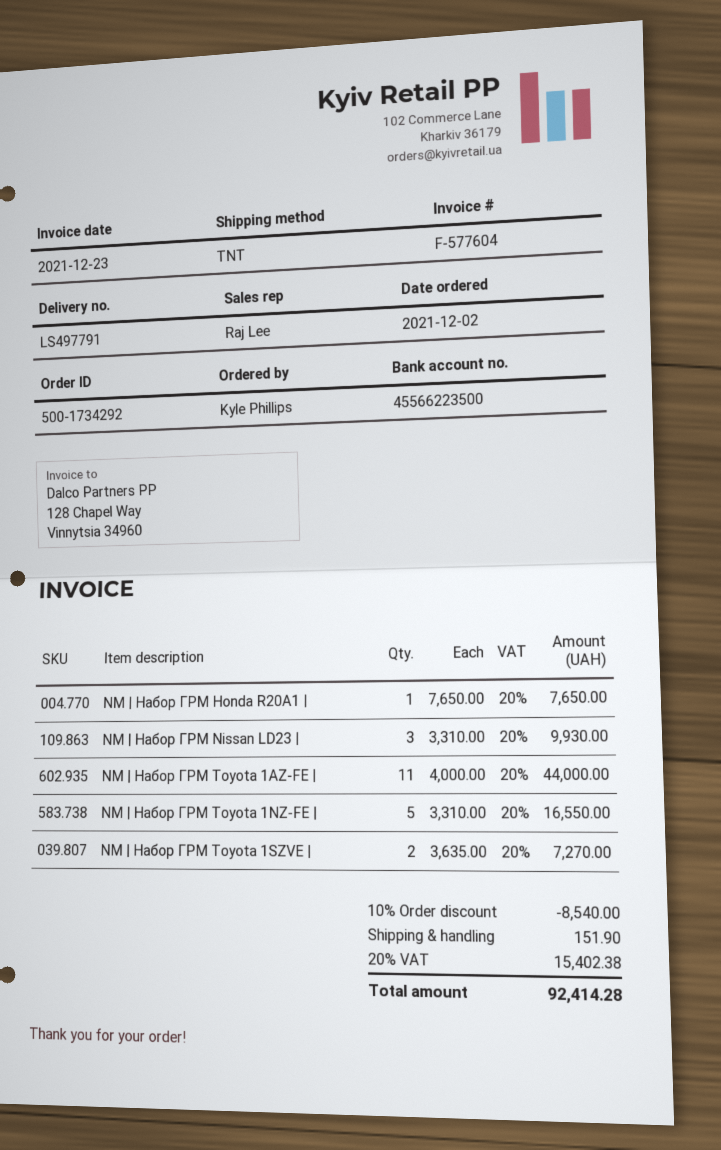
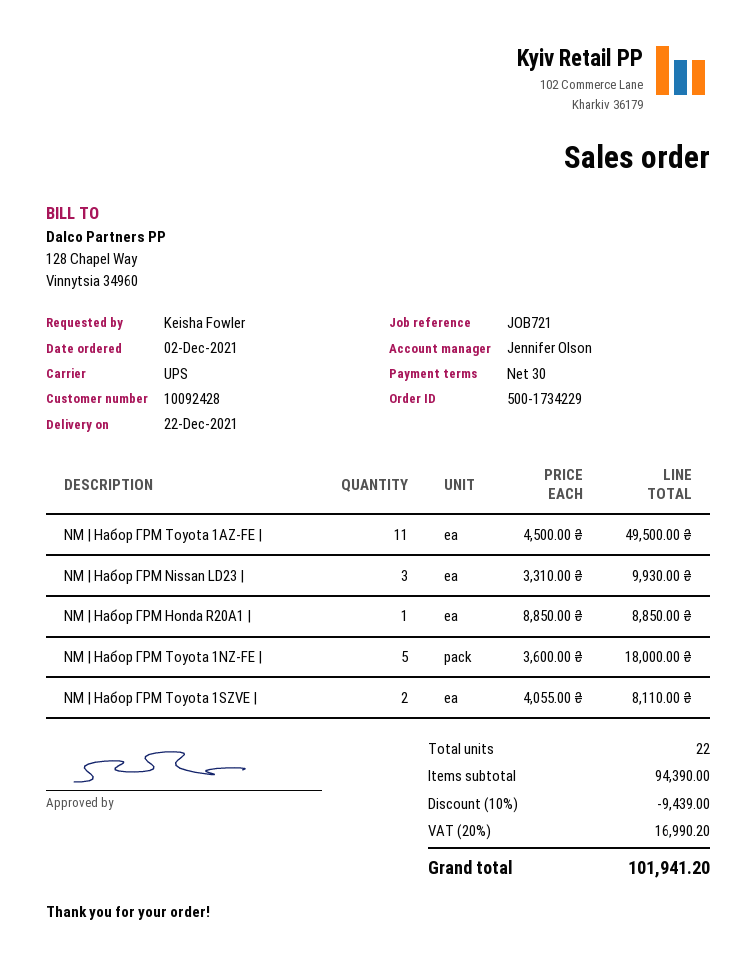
order number: 500-1734292 -> 500-1734229
ordered by: Kyle Phillips -> Keisha Fowler
sales rep: Raj Lee -> Jennifer Olson
shipping method: TNT -> UPS
NM | Набор ГРМ Honda R20A1 |: 1 x 7650.00 = 7650.00 -> 1 x 8850.00 = 8850.00
NM | Набор ГРМ Toyota 1AZ-FE |: 11 x 4000.00 = 44000.00 -> 11 x 4500.00 = 49500.00
NM | Набор ГРМ Toyota 1NZ-FE |: 5 x 3310.00 = 16550.00 -> 5 x 3600.00 = 18000.00
NM | Набор ГРМ Toyota 1SZVE |: 2 x 3635.00 = 7270.00 -> 2 x 4055.00 = 8110.00
discount: 10% = 8540.00 -> 10% = 9439.00
shipping: 151.90 -> none
tax: 20% = 15402.38 -> 20% = 16990.20
total: 92414.28 -> 101941.20

